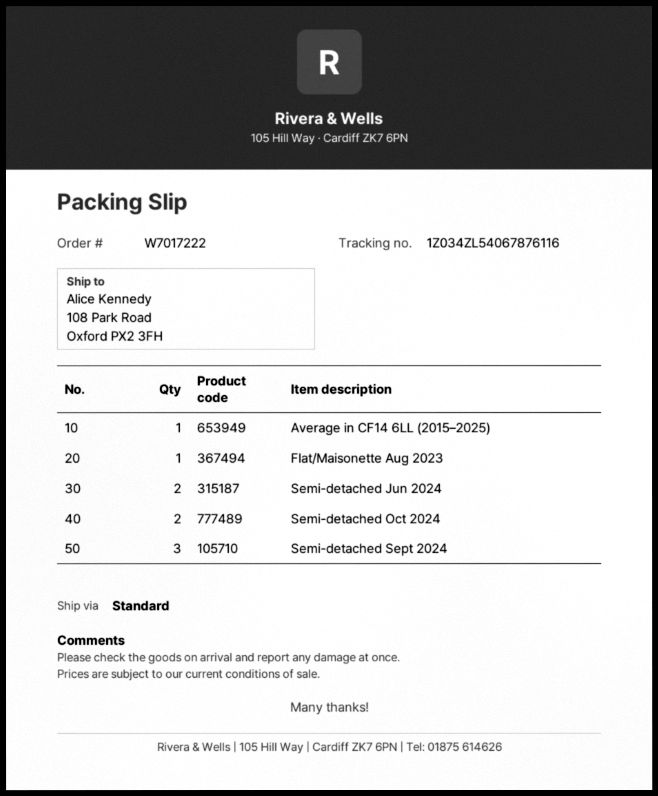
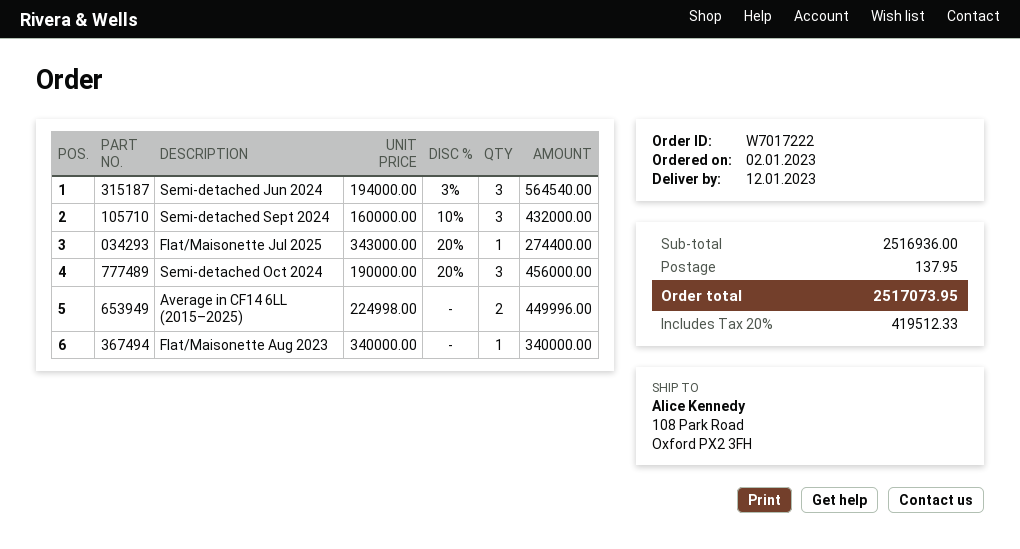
Average in CF14 6LL (2015–2025): 1 -> 2
Semi-detached Jun 2024: 2 -> 3
Semi-detached Oct 2024: 2 -> 3
Flat/Maisonette Jul 2025: none -> 1

